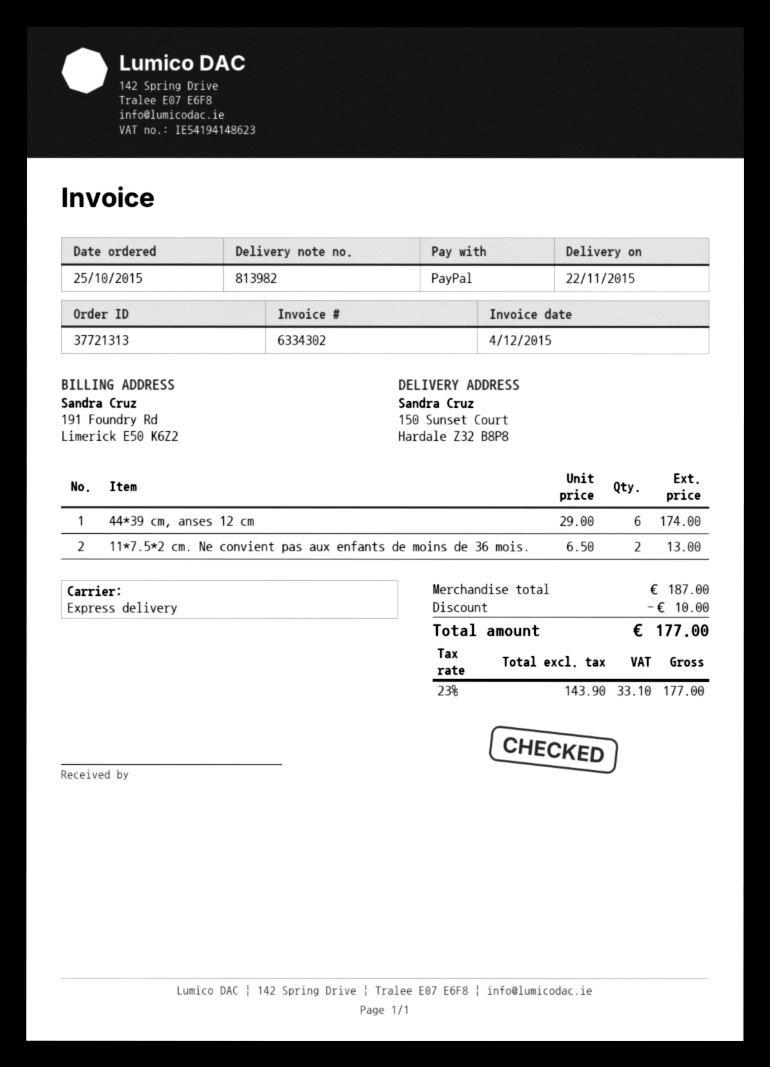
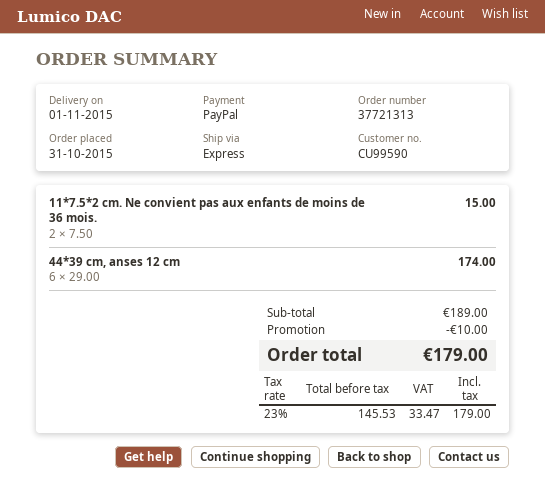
order date: 2015-10-25 -> 2015-10-31
delivery date: 2015-11-22 -> 2015-11-01
11*7.5*2 cm. Ne convient pas aux enfants de moins de 36 mois.: 2 x 6.50 = 13.00 -> 2 x 7.50 = 15.00
subtotal: 187.00 -> 189.00
net: 143.90 -> 145.53
tax: 23% = 33.10 -> 23% = 33.47
total: 177.00 -> 179.00

